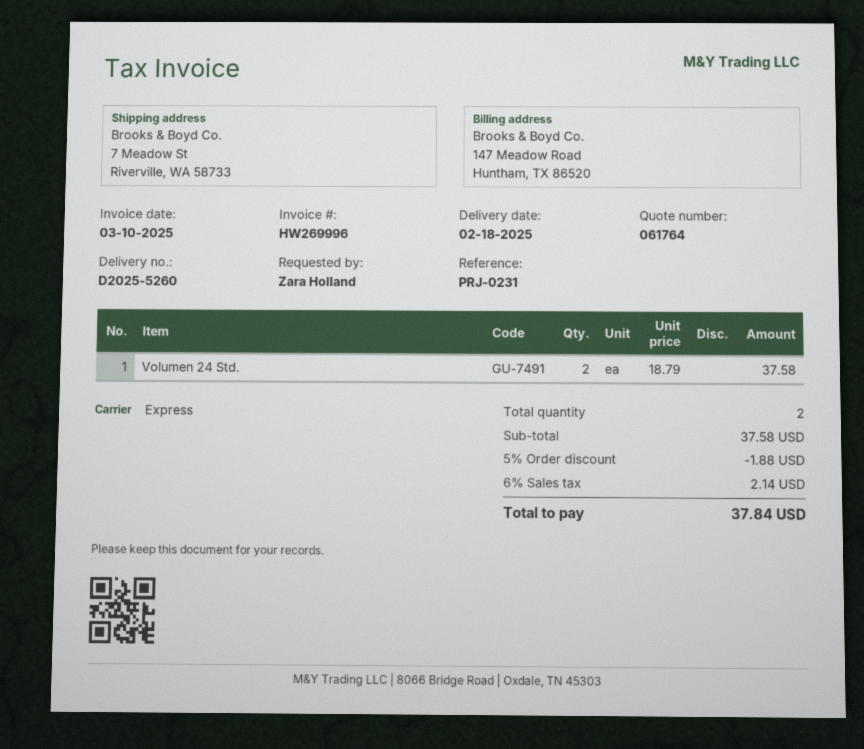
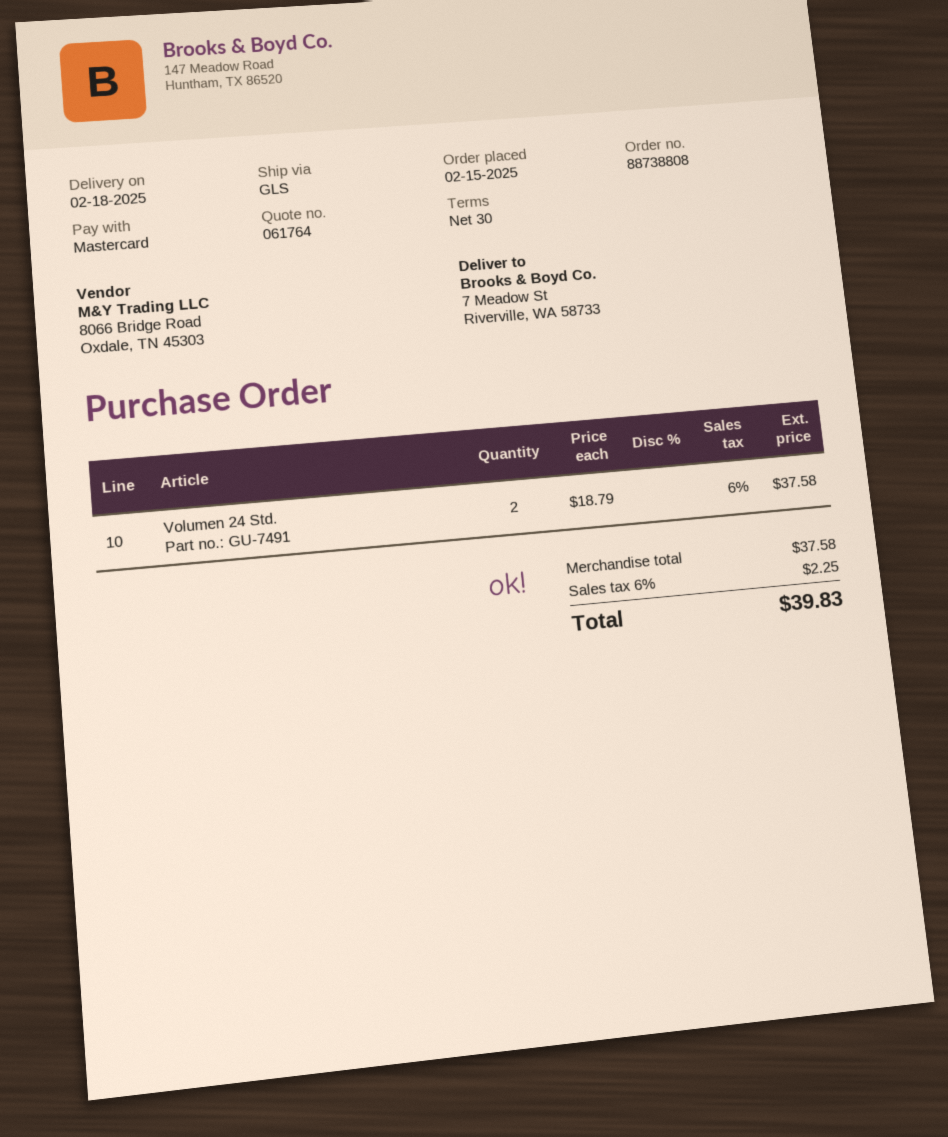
shipping method: express -> GLS
discount: 5% = 1.88 -> none
tax: 6% = 2.14 -> 6% = 2.25
total: 37.84 -> 39.83

